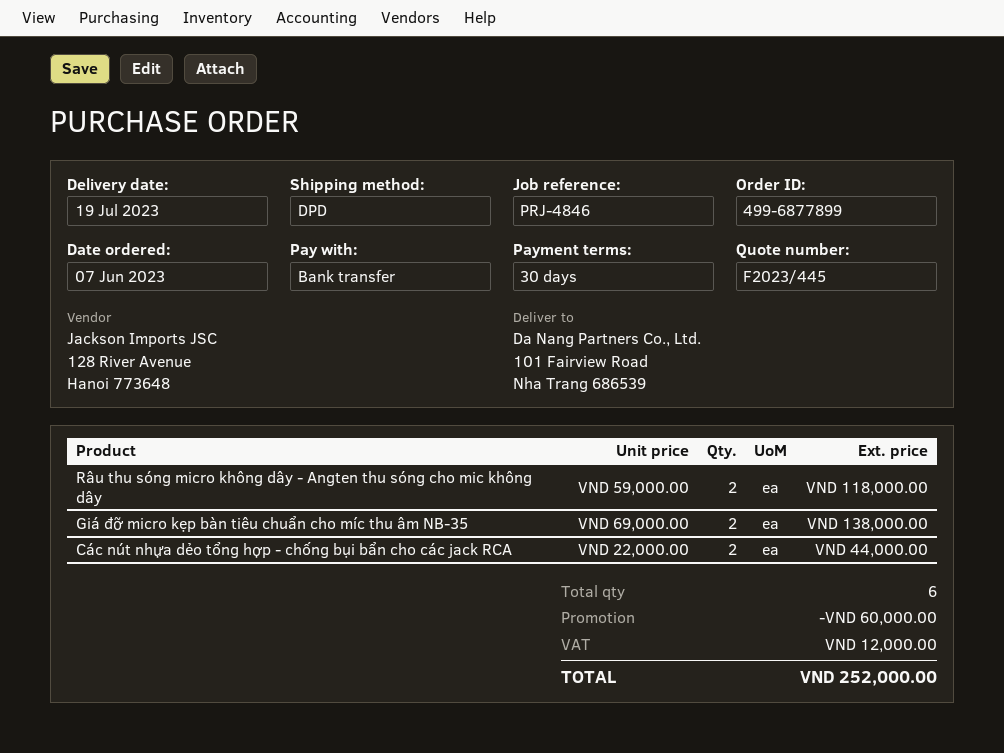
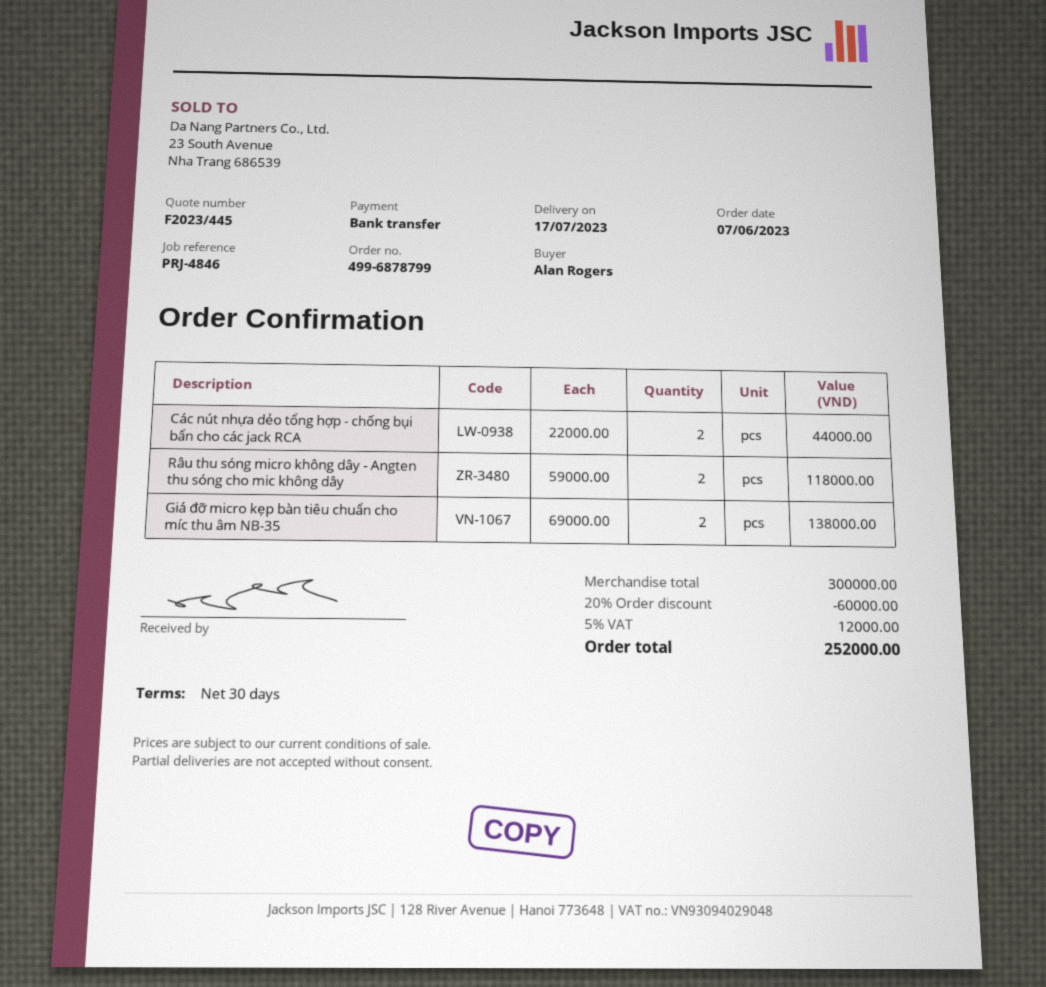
order number: 499-6877899 -> 499-6878799
delivery date: 2023-07-19 -> 2023-07-17

